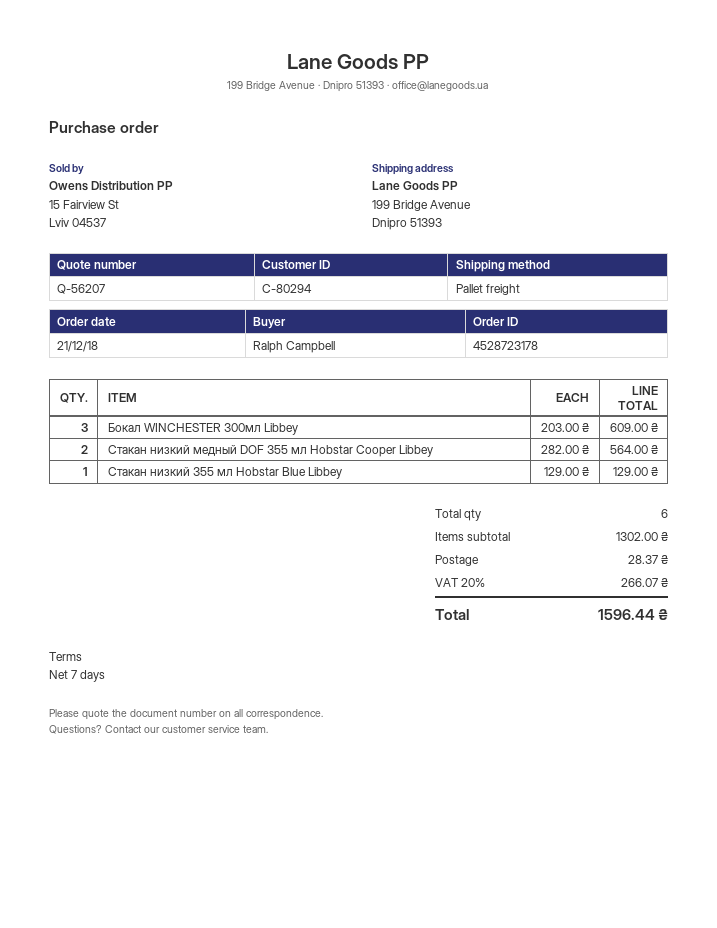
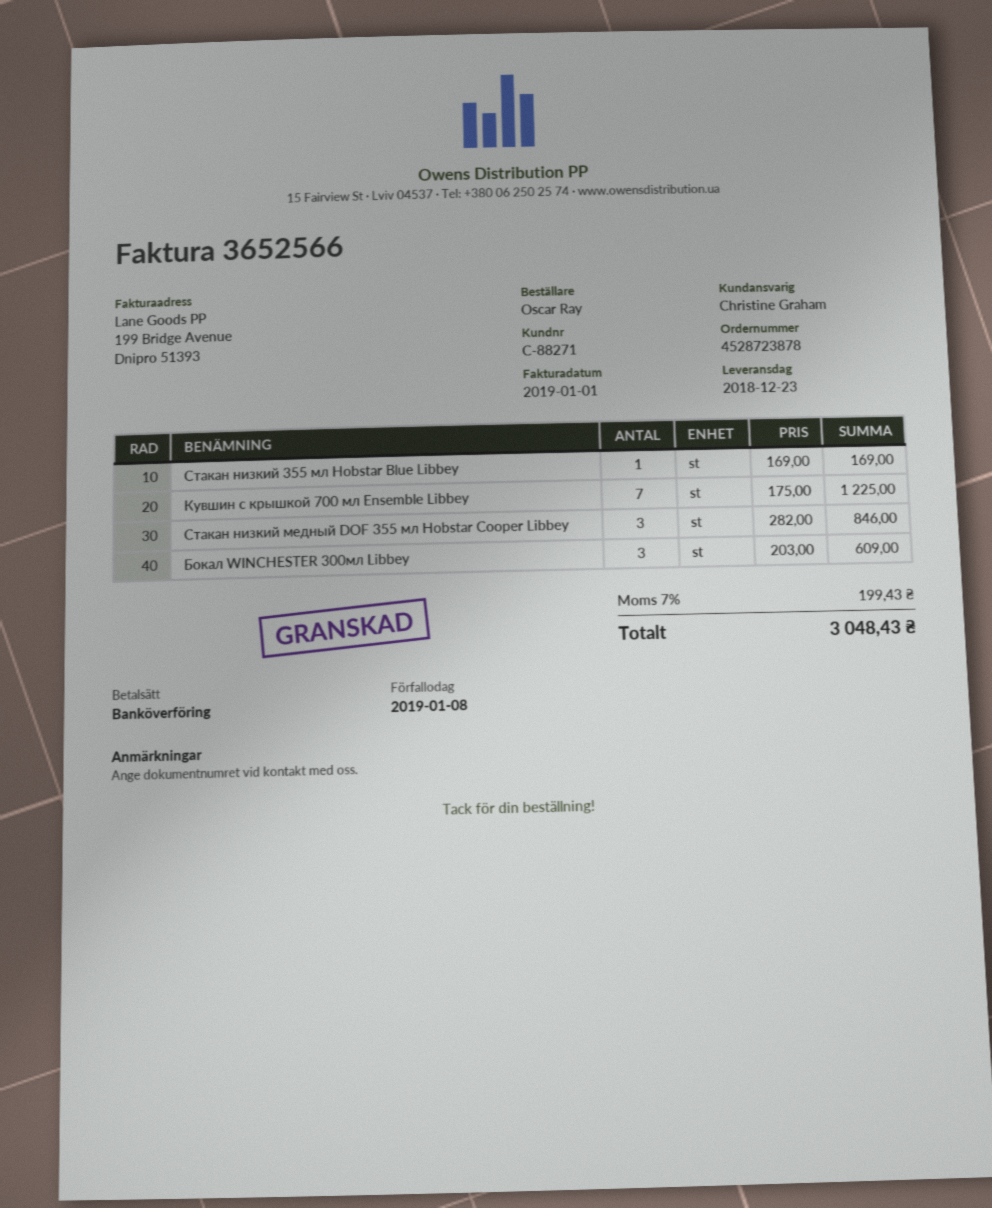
order number: 4528723178 -> 4528723878
customer number: C-80294 -> C-88271
ordered by: Ralph Campbell -> Oscar Ray
Стакан низкий медный DOF 355 мл Hobstar Cooper Libbey: 2 x 282.00 = 564.00 -> 3 x 282.00 = 846.00
Стакан низкий 355 мл Hobstar Blue Libbey: 1 x 129.00 = 129.00 -> 1 x 169.00 = 169.00
Кувшин с крышкой 700 мл Ensemble Libbey: none -> 7 x 175.00 = 1225.00
shipping: 28.37 -> none
tax: 20% = 266.07 -> 7% = 199.43
total: 1596.44 -> 3048.43

